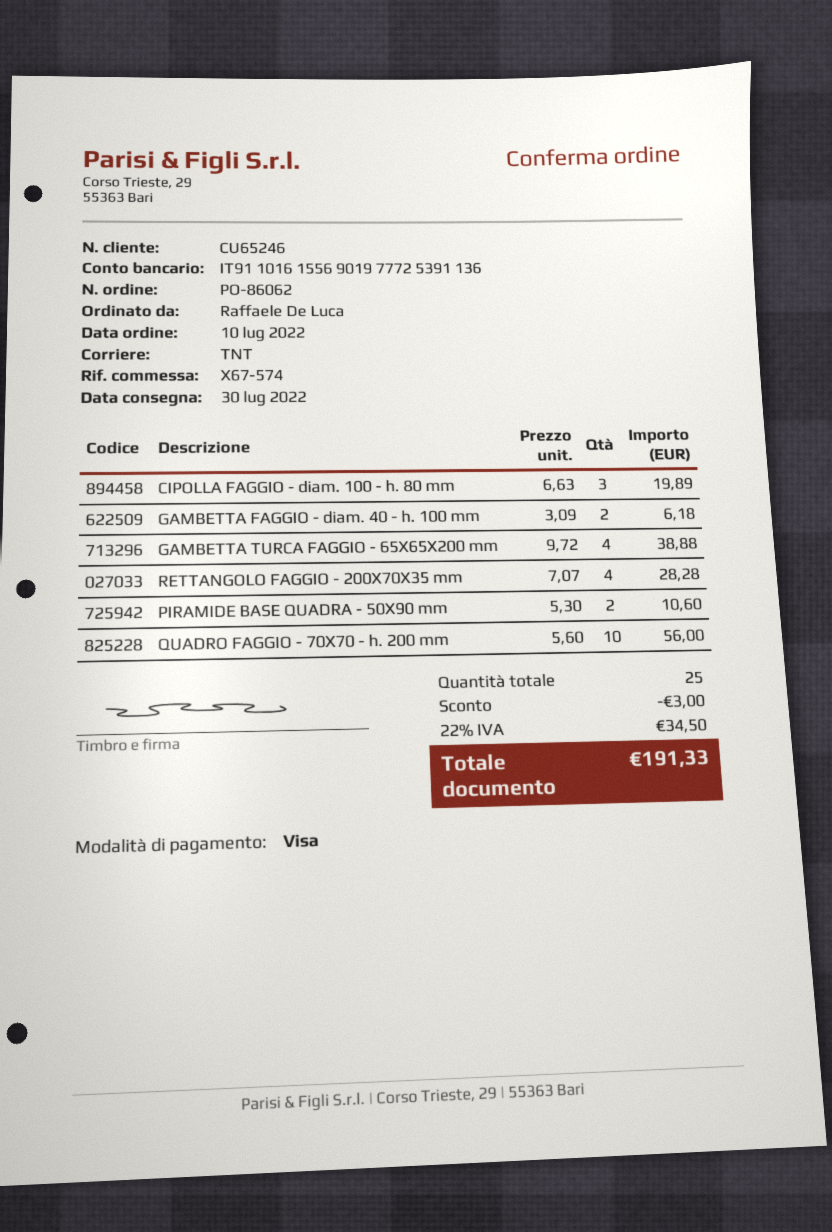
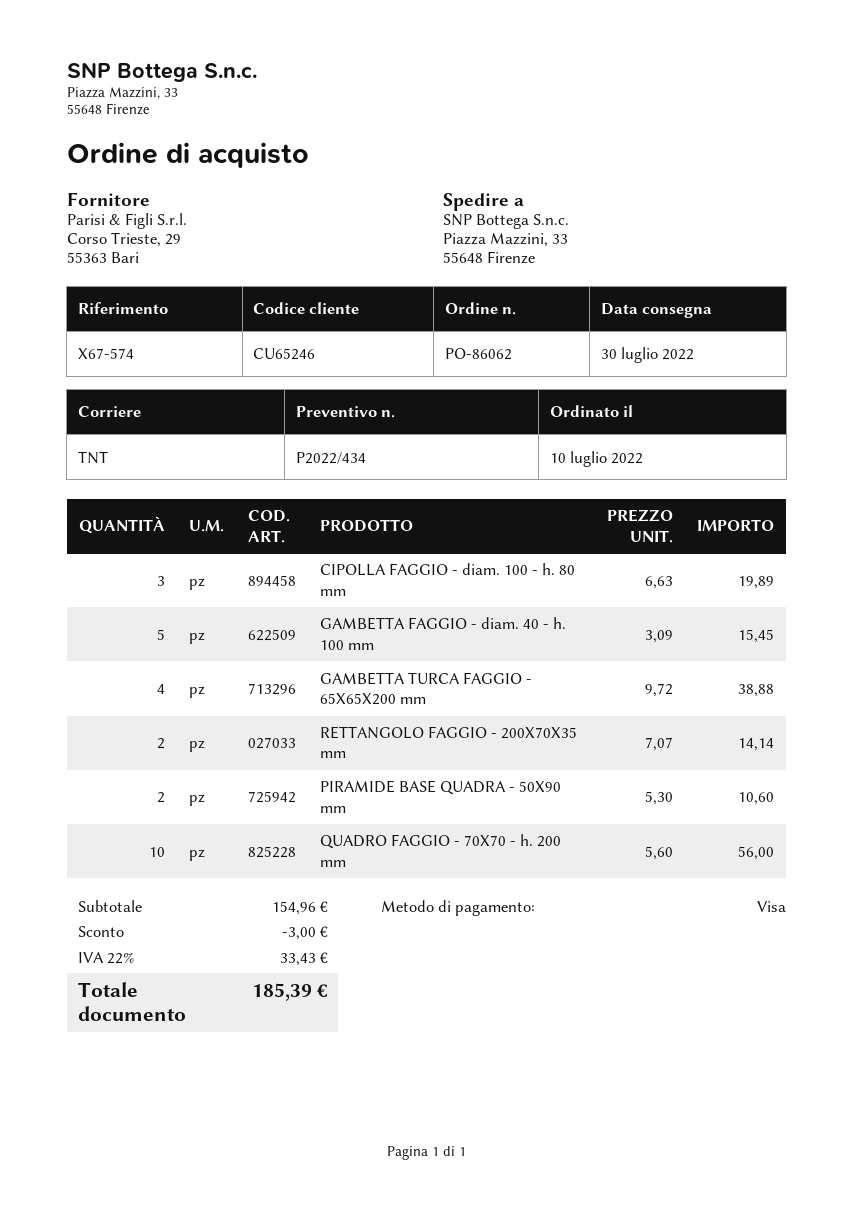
GAMBETTA FAGGIO - diam. 40 - h. 100 mm: 2 x 3.09 = 6.18 -> 5 x 3.09 = 15.45
RETTANGOLO FAGGIO - 200X70X35 mm: 4 x 7.07 = 28.28 -> 2 x 7.07 = 14.14
tax: 22% = 34.50 -> 22% = 33.43
total: 191.33 -> 185.39

